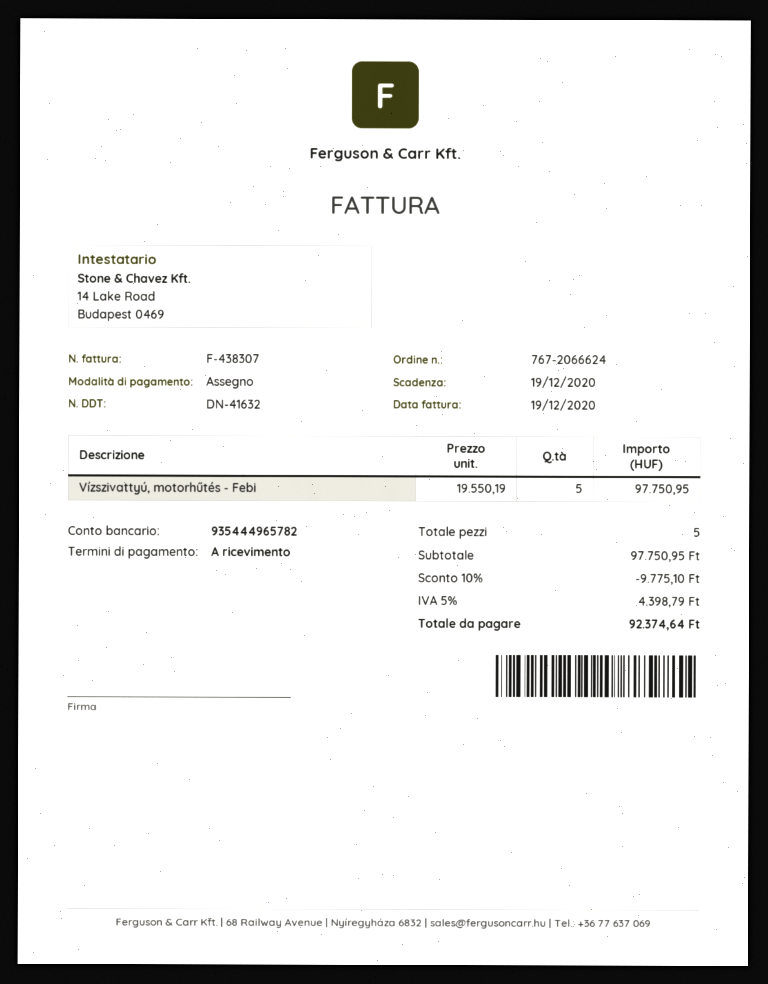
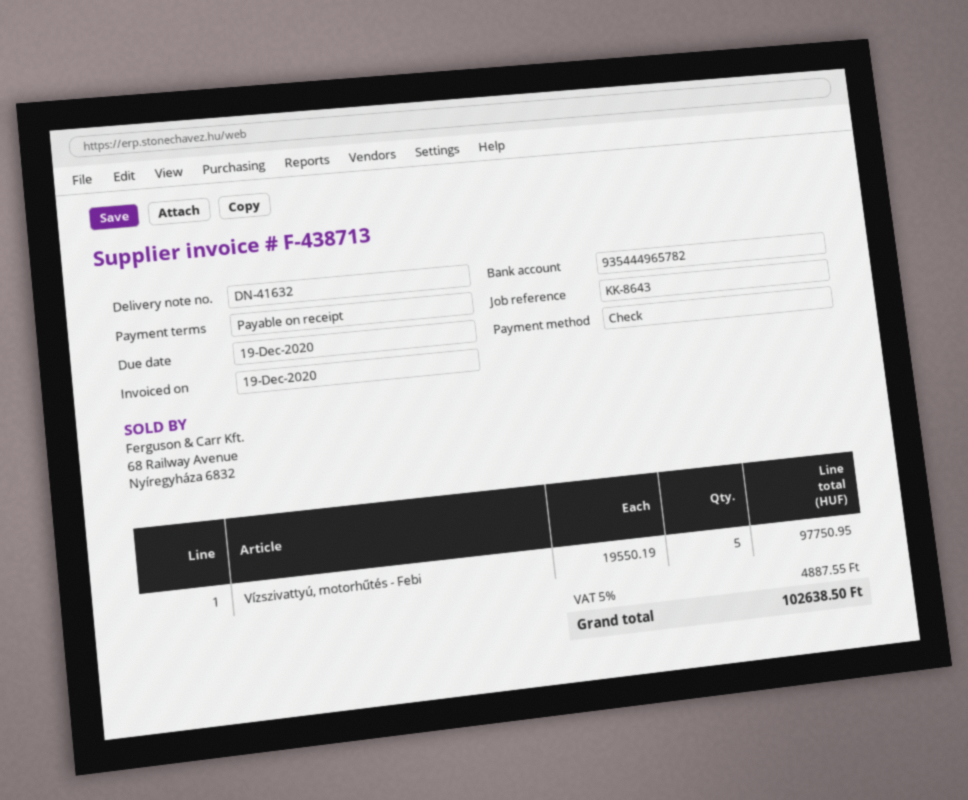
invoice number: F-438307 -> F-438713
discount: 10% = 9775.10 -> none
tax: 5% = 4398.79 -> 5% = 4887.55
total: 92374.64 -> 102638.50

